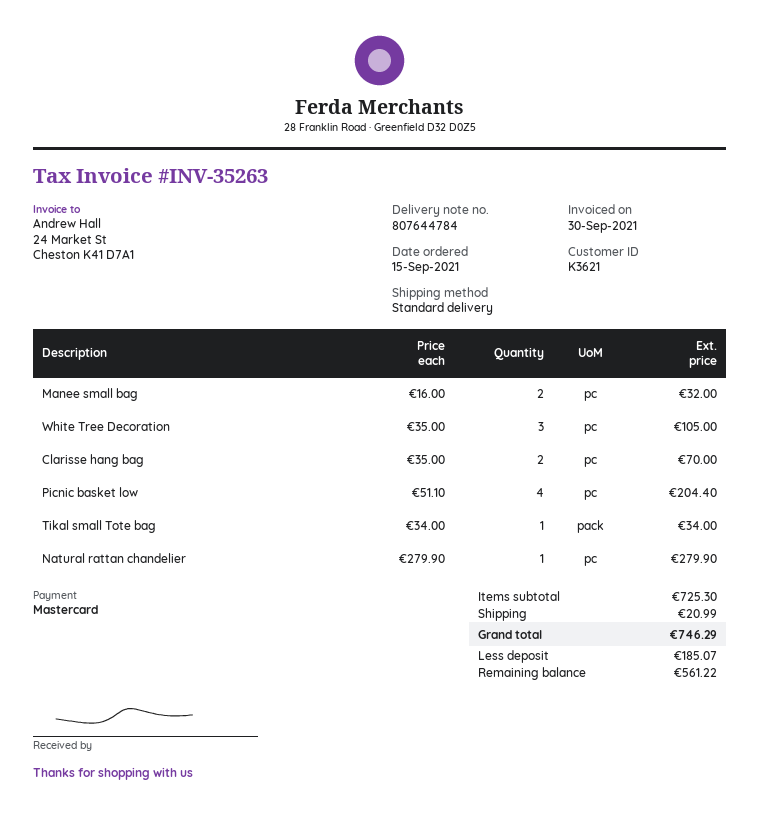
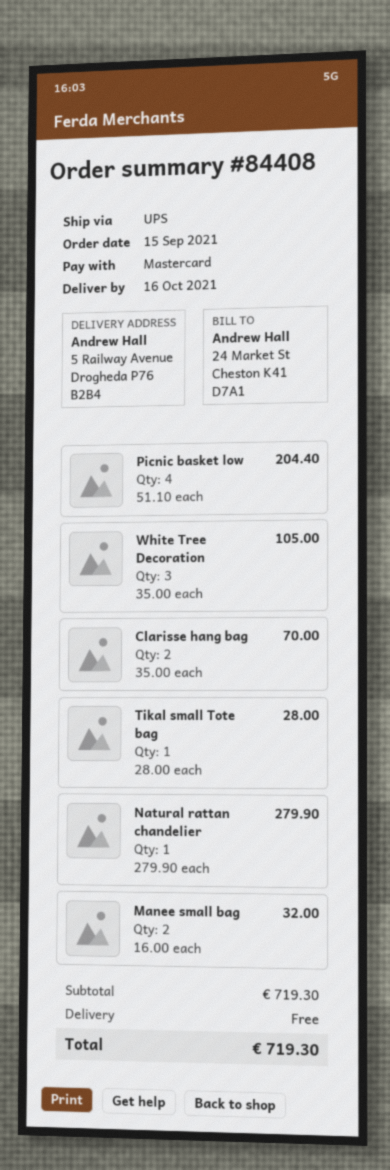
shipping method: standard -> UPS
Tikal small Tote bag: 1 x 34.00 = 34.00 -> 1 x 28.00 = 28.00
subtotal: 725.30 -> 719.30
shipping: 20.99 -> 0.00
total: 746.29 -> 719.30

